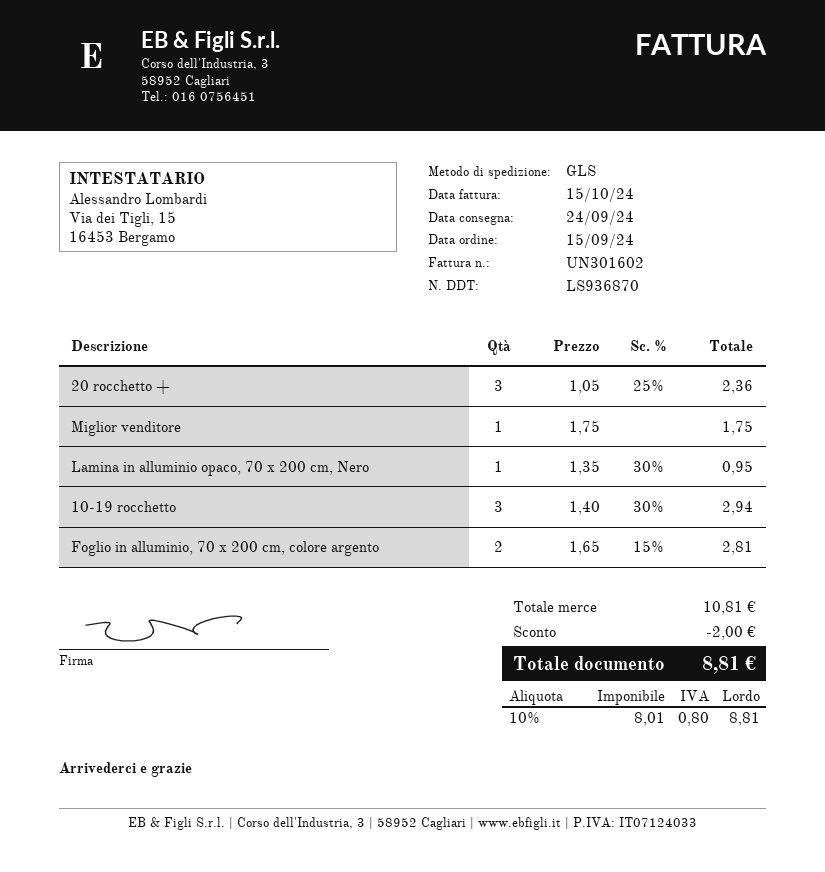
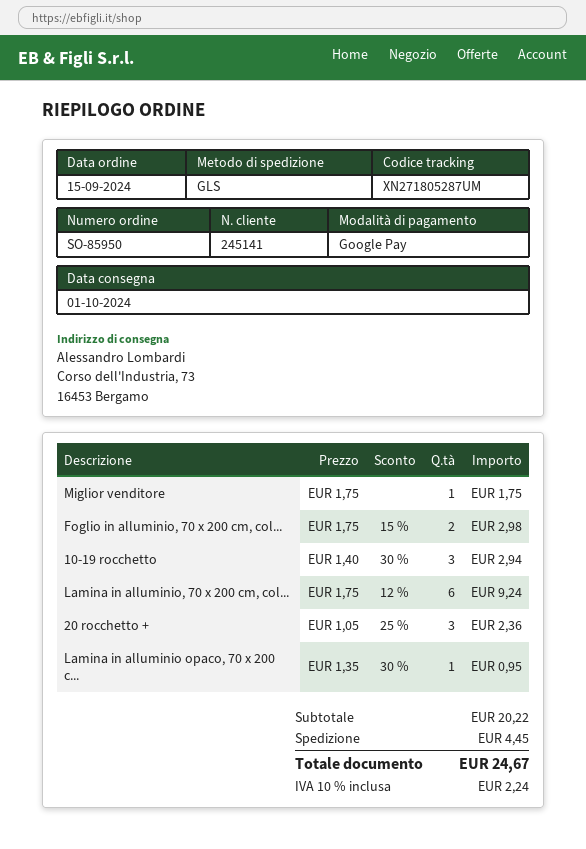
delivery date: 2024-09-24 -> 2024-10-01
Foglio in alluminio, 70 x 200 cm, colore argento: 2 x 1.65 - 15% = 2.81 -> 2 x 1.75 - 15% = 2.98
Lamina in alluminio, 70 x 200 cm, col...: none -> 6 x 1.75 - 12% = 9.24
subtotal: 10.81 -> 20.22
discount: 2.00 -> none
shipping: none -> 4.45
tax: 10% = 0.80 -> 10% = 2.24
total: 8.81 -> 24.67

